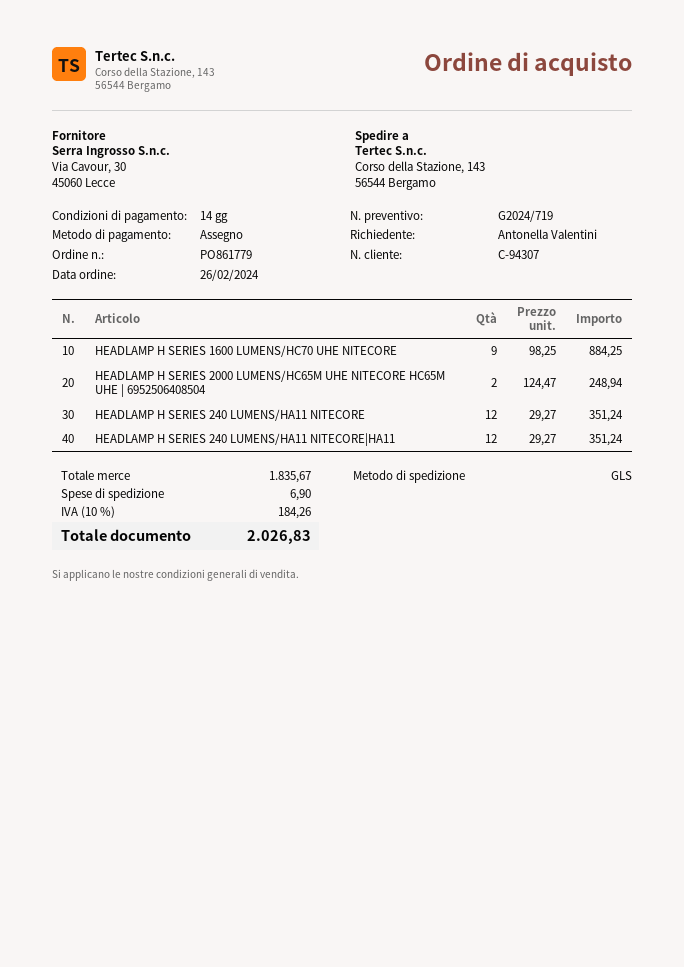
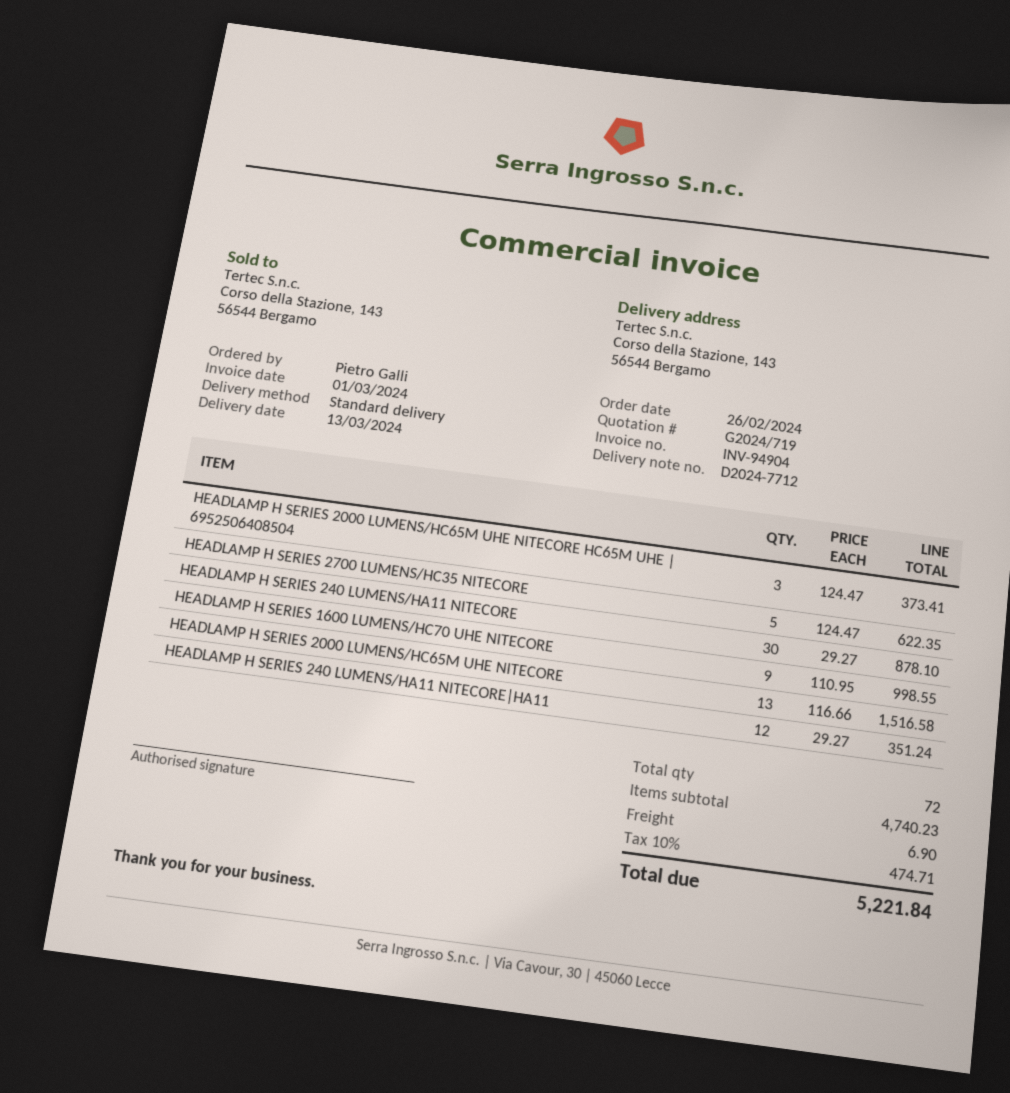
ordered by: Antonella Valentini -> Pietro Galli
shipping method: GLS -> standard
HEADLAMP H SERIES 1600 LUMENS/HC70 UHE NITECORE: 9 x 98.25 = 884.25 -> 9 x 110.95 = 998.55
HEADLAMP H SERIES 2000 LUMENS/HC65M UHE NITECORE HC65M UHE | 6952506408504: 2 x 124.47 = 248.94 -> 3 x 124.47 = 373.41
HEADLAMP H SERIES 240 LUMENS/HA11 NITECORE: 12 x 29.27 = 351.24 -> 30 x 29.27 = 878.10
HEADLAMP H SERIES 2700 LUMENS/HC35 NITECORE: none -> 5 x 124.47 = 622.35
HEADLAMP H SERIES 2000 LUMENS/HC65M UHE NITECORE: none -> 13 x 116.66 = 1516.58
subtotal: 1835.67 -> 4740.23
tax: 10% = 184.26 -> 10% = 474.71
total: 2026.83 -> 5221.84

